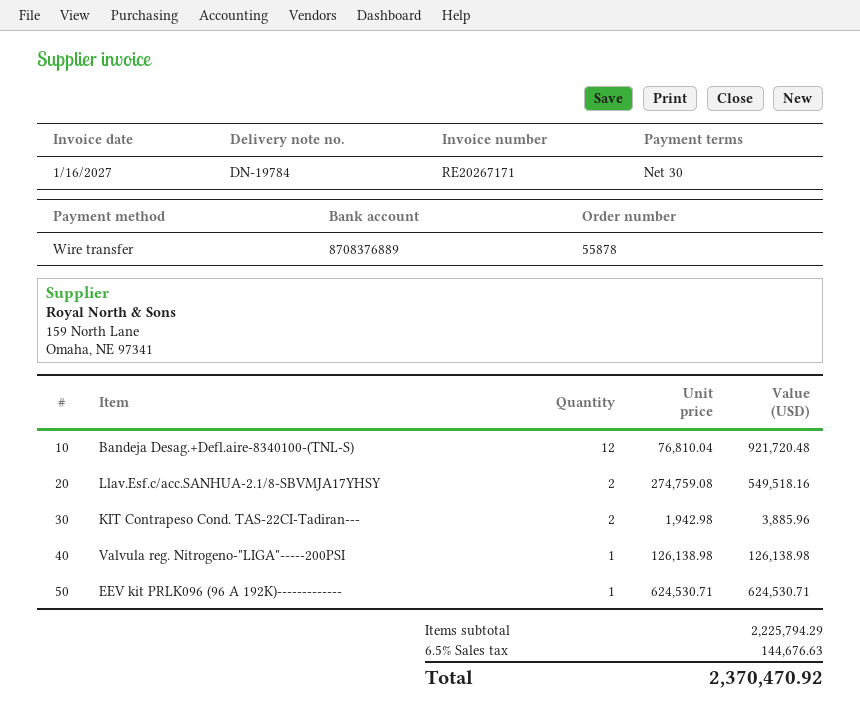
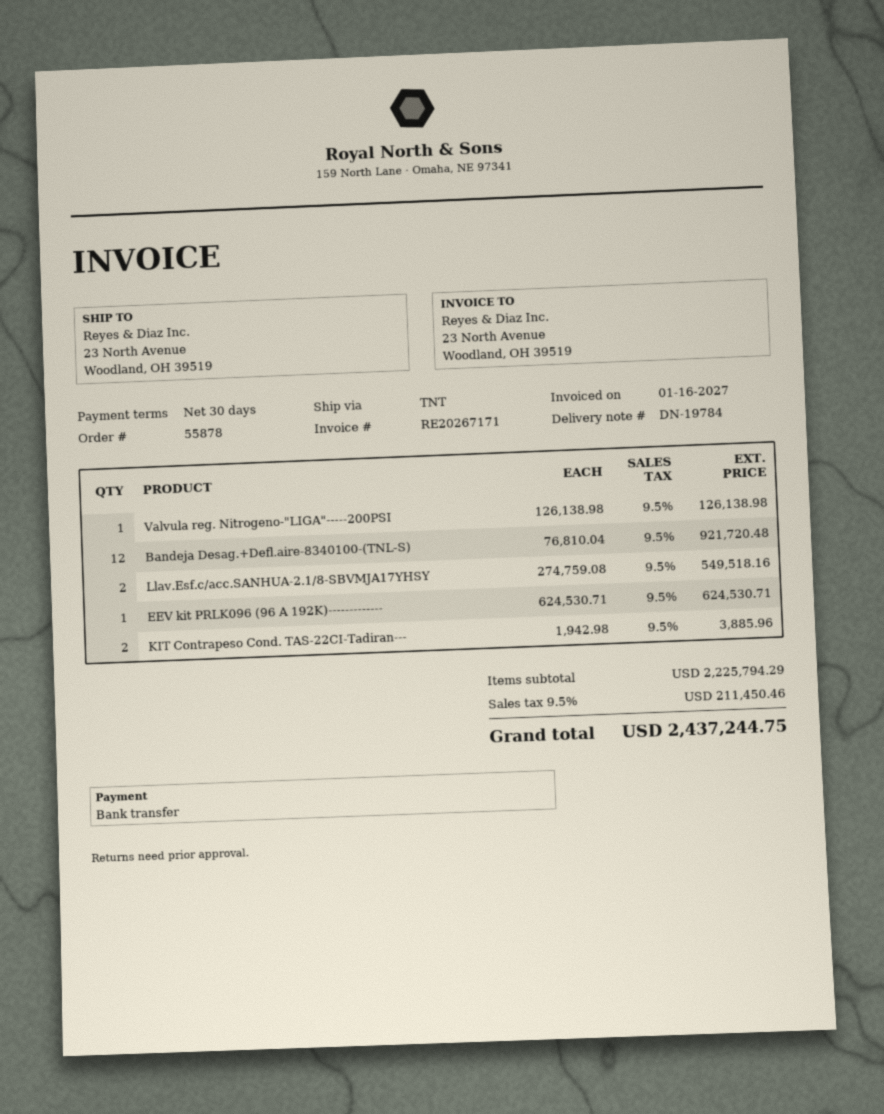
tax: 6.5% = 144676.63 -> 9.5% = 211450.46
total: 2370470.92 -> 2437244.75

